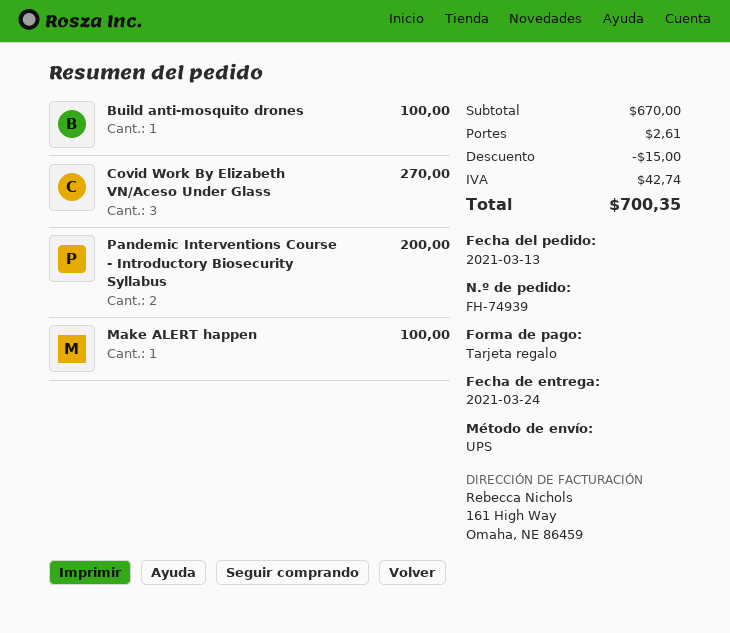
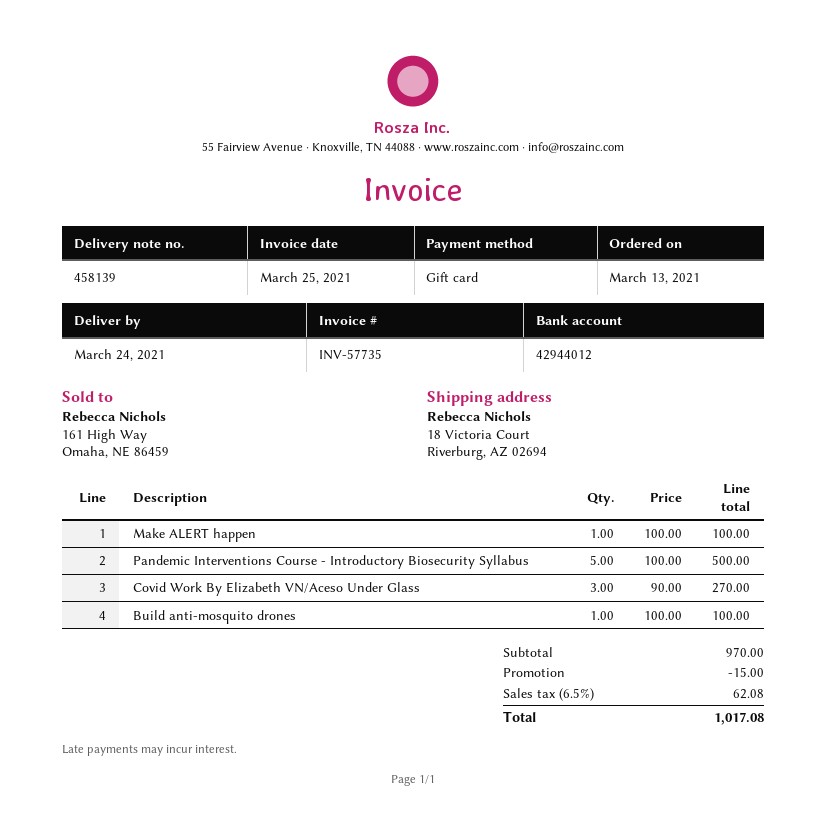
Pandemic Interventions Course - Introductory Biosecurity Syllabus: 2 for 200.00 -> 5 for 500.00
subtotal: 670.00 -> 970.00
shipping: 2.61 -> none
tax: 42.74 -> 62.08
total: 700.35 -> 1017.08

